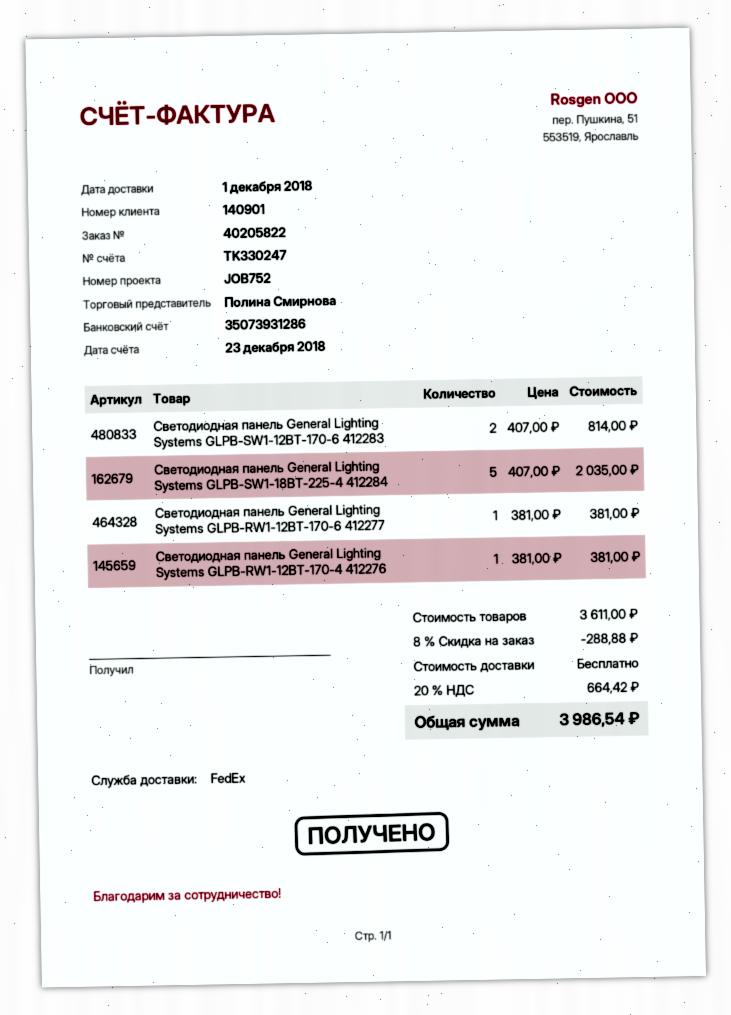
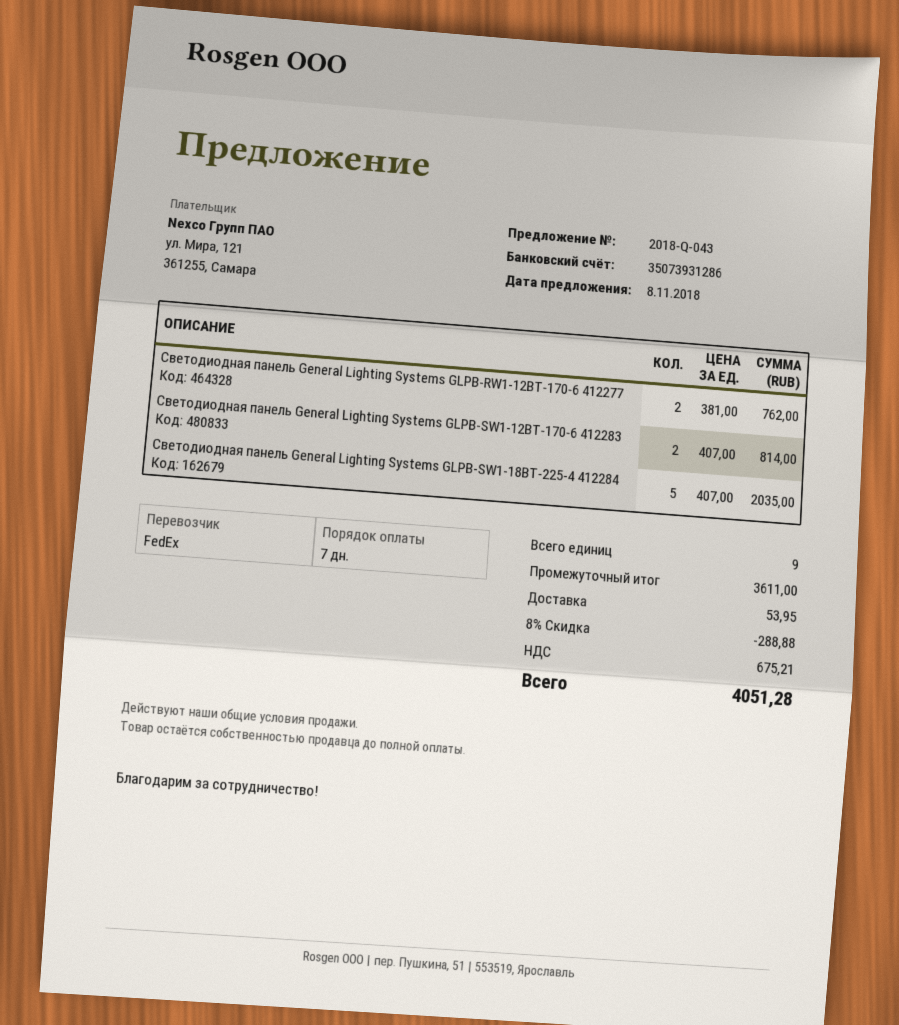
Светодиодная панель General Lighting Systems GLPB-RW1-12BT-170-6 412277: 1 x 381.00 = 381.00 -> 2 x 381.00 = 762.00
Светодиодная панель General Lighting Systems GLPB-RW1-12BT-170-4 412276: 1 x 381.00 = 381.00 -> none
shipping: 0.00 -> 53.95
tax: 664.42 -> 675.21
total: 3986.54 -> 4051.28

